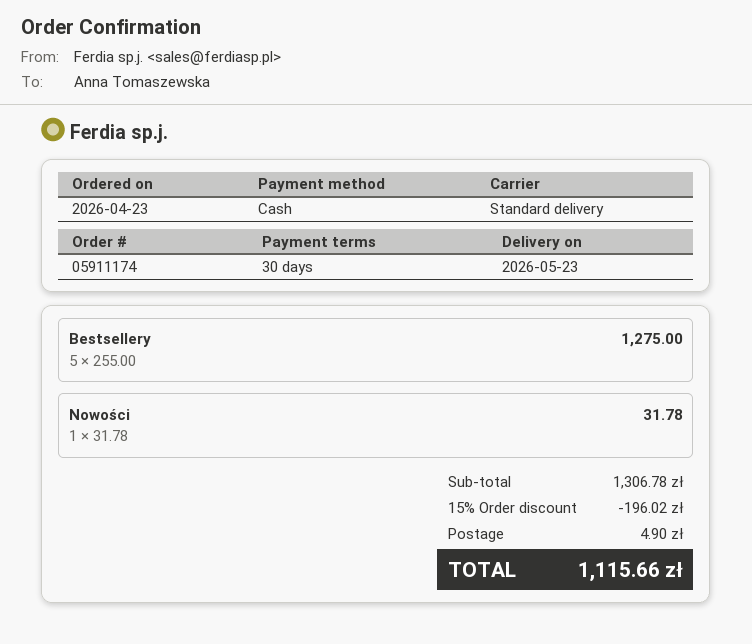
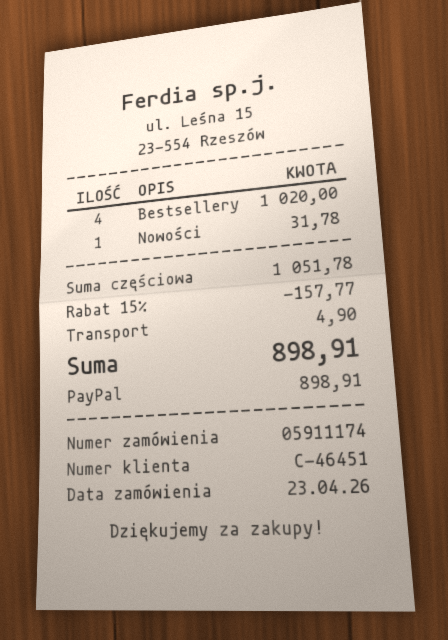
payment method: cash -> PayPal
Bestsellery: 5 for 1275.00 -> 4 for 1020.00
subtotal: 1306.78 -> 1051.78
discount: 15% = 196.02 -> 15% = 157.77
total: 1115.66 -> 898.91

